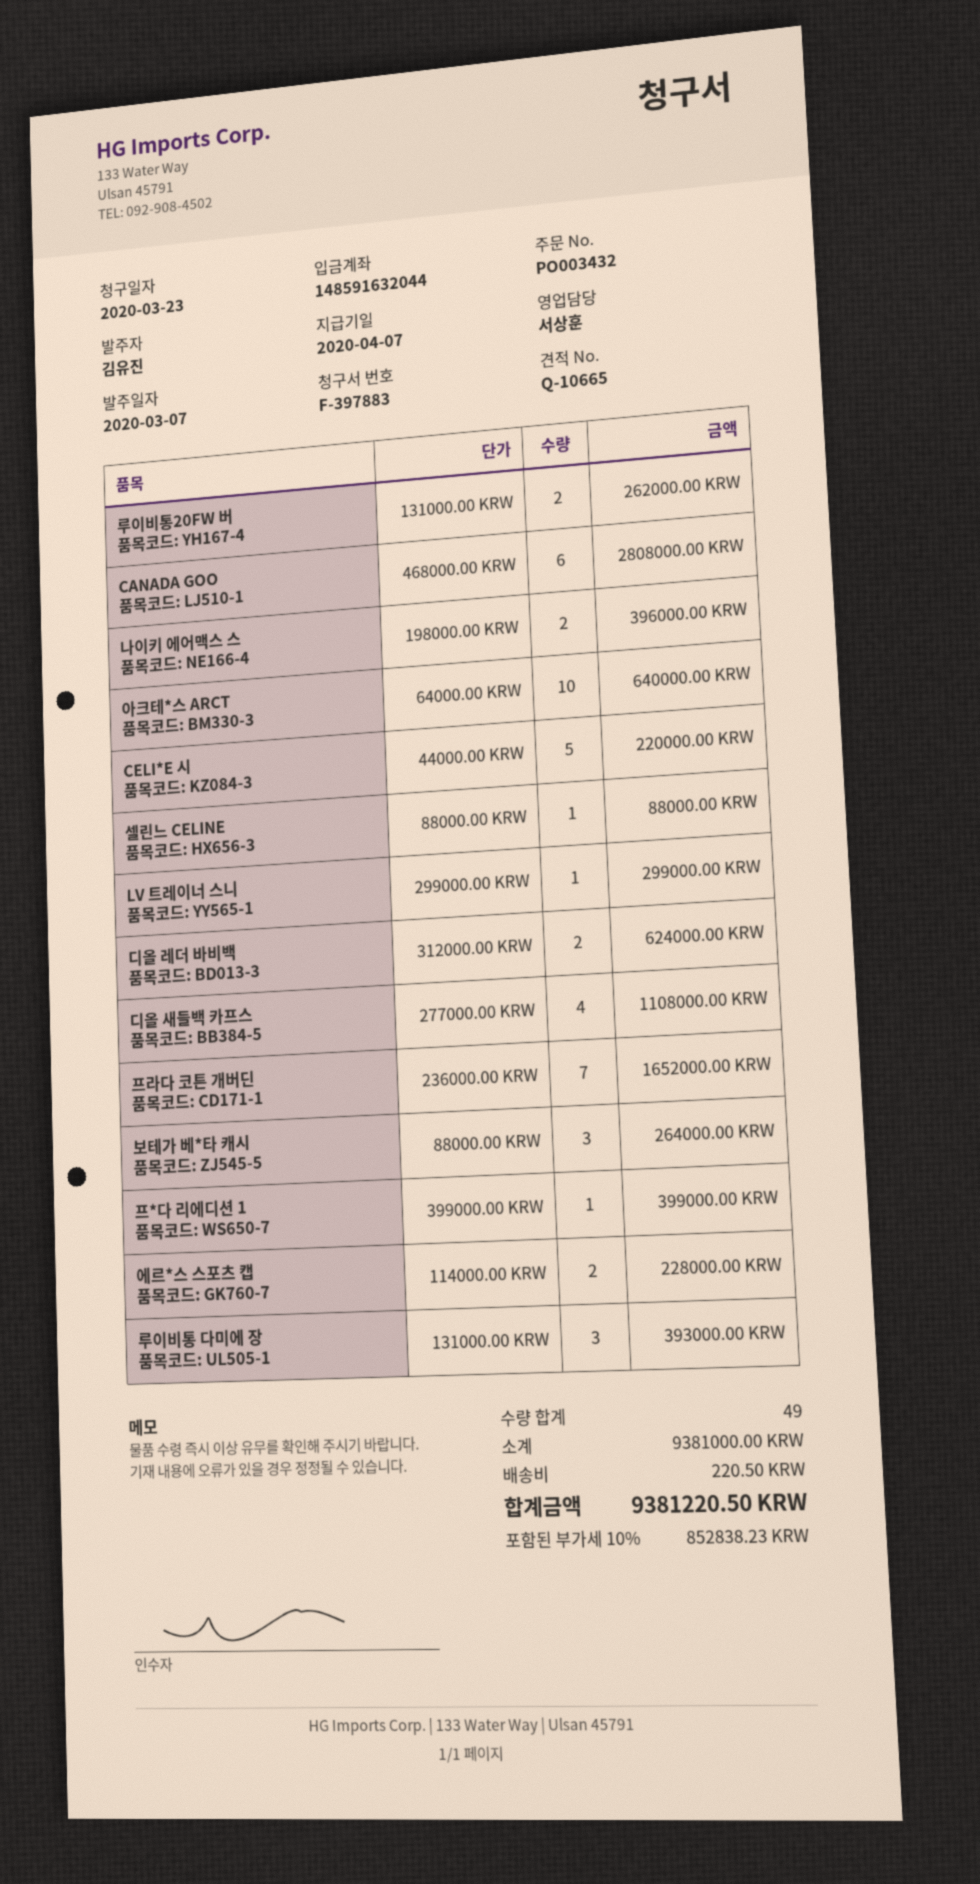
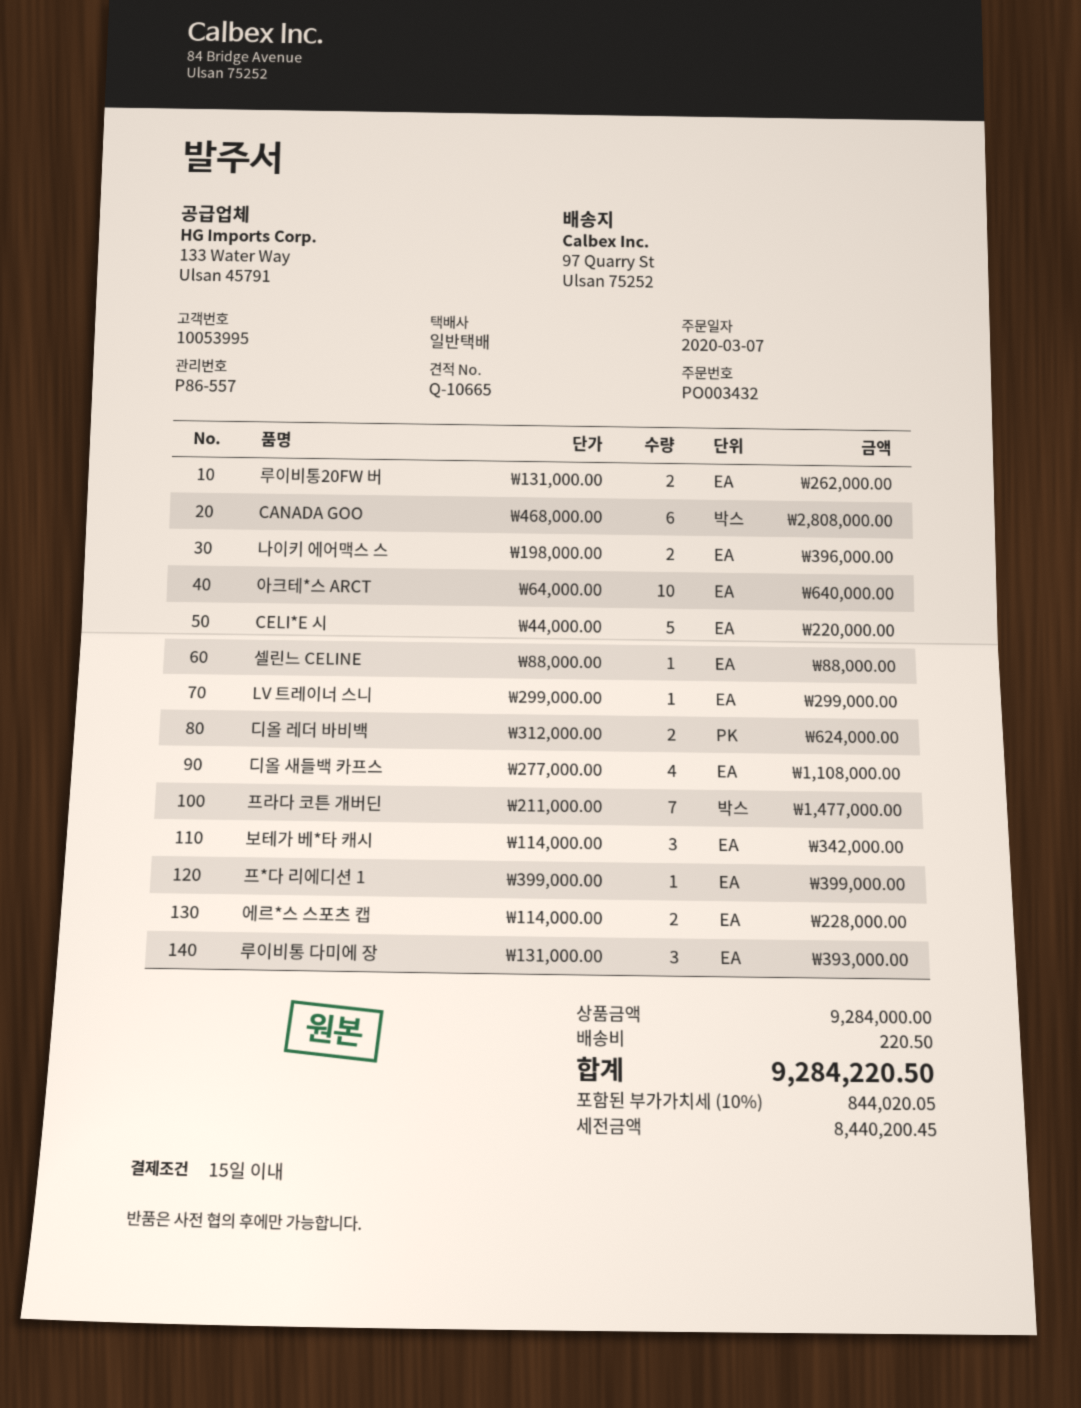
프라다 코튼 개버딘: 7 x 236000.00 = 1652000.00 -> 7 x 211000.00 = 1477000.00
보테가 베*타 캐시: 3 x 88000.00 = 264000.00 -> 3 x 114000.00 = 342000.00
subtotal: 9381000.00 -> 9284000.00
tax: 10% = 852838.23 -> 10% = 844020.05
total: 9381220.50 -> 9284220.50

